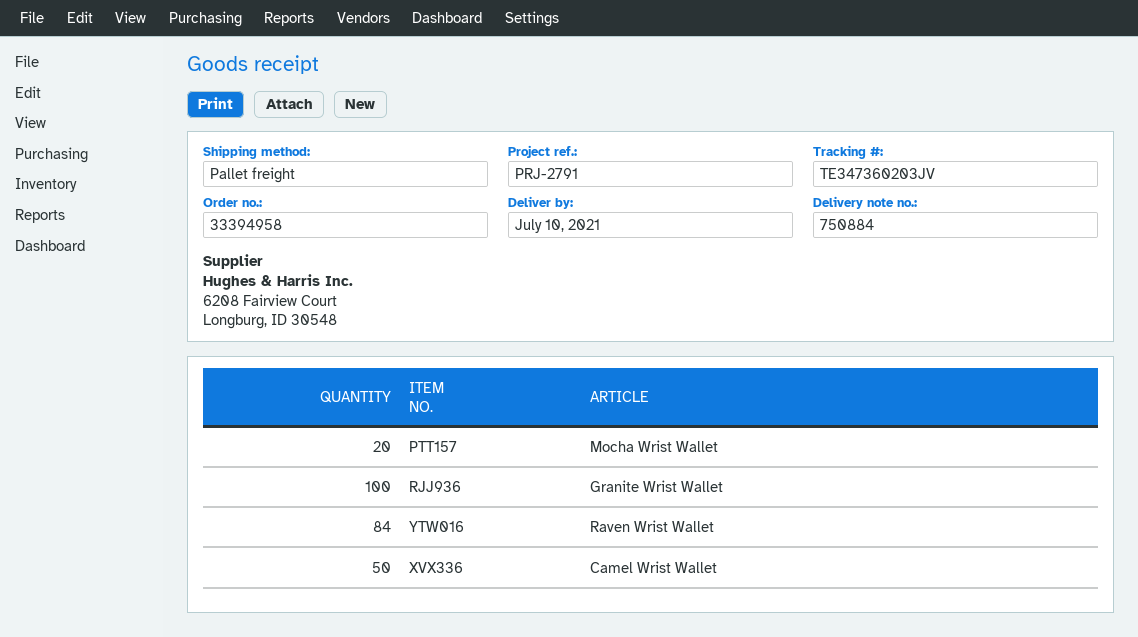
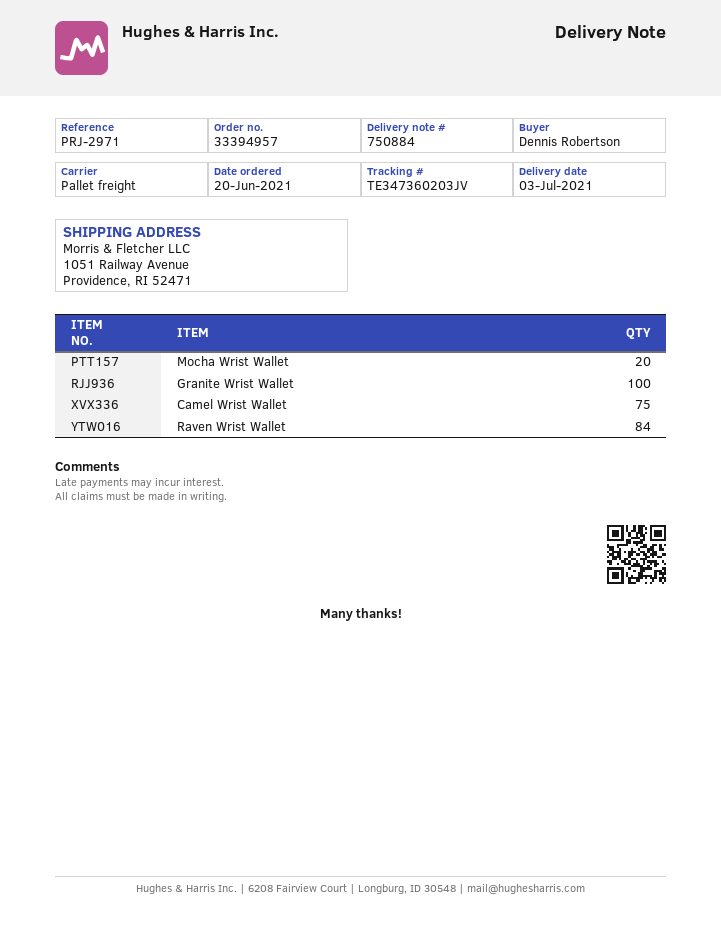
order number: 33394958 -> 33394957
delivery date: 2021-07-10 -> 2021-07-03
reference: PRJ-2791 -> PRJ-2971
Camel Wrist Wallet: 50 -> 75

